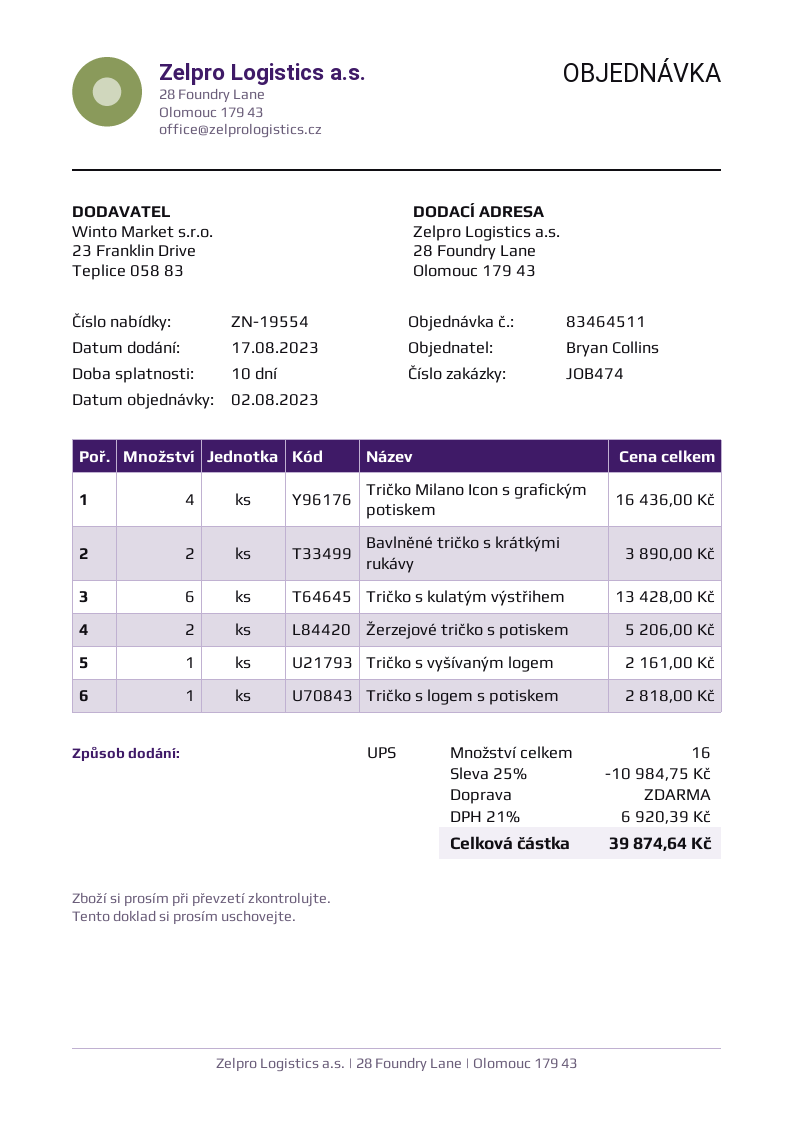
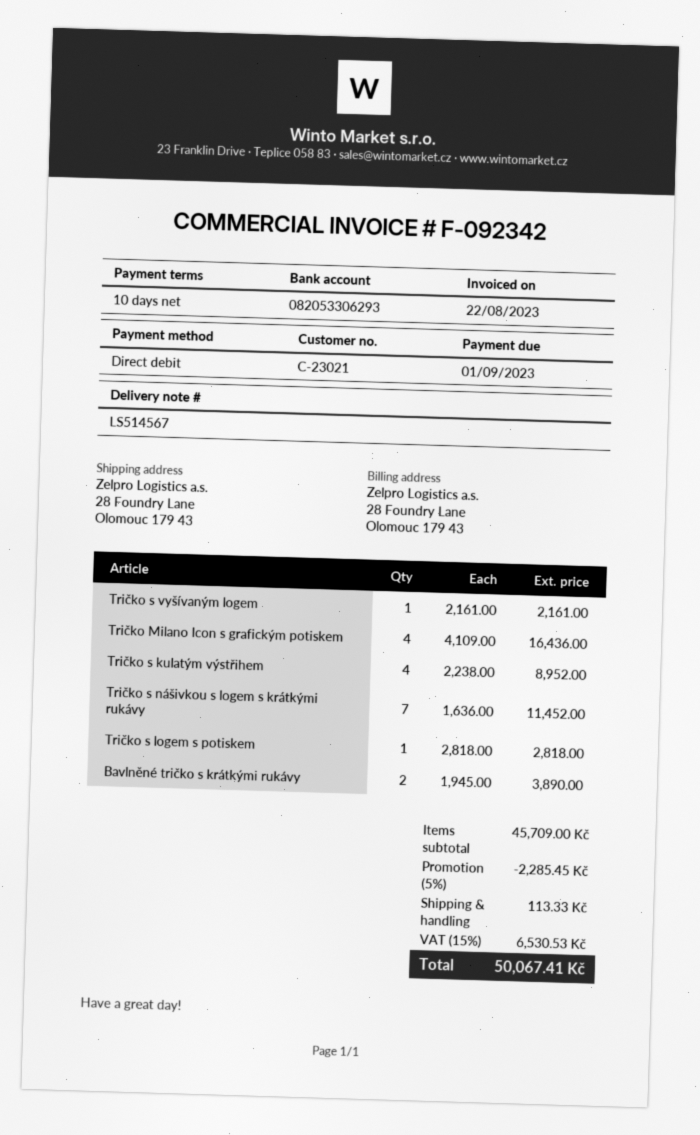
Tričko s kulatým výstřihem: 6 for 13428.00 -> 4 for 8952.00
Žerzejové tričko s potiskem: 2 for 5206.00 -> none
Tričko s nášivkou s logem s krátkými rukávy: none -> 7 for 11452.00
discount: 25% = 10984.75 -> 5% = 2285.45
shipping: 0.00 -> 113.33
tax: 21% = 6920.39 -> 15% = 6530.53
total: 39874.64 -> 50067.41

